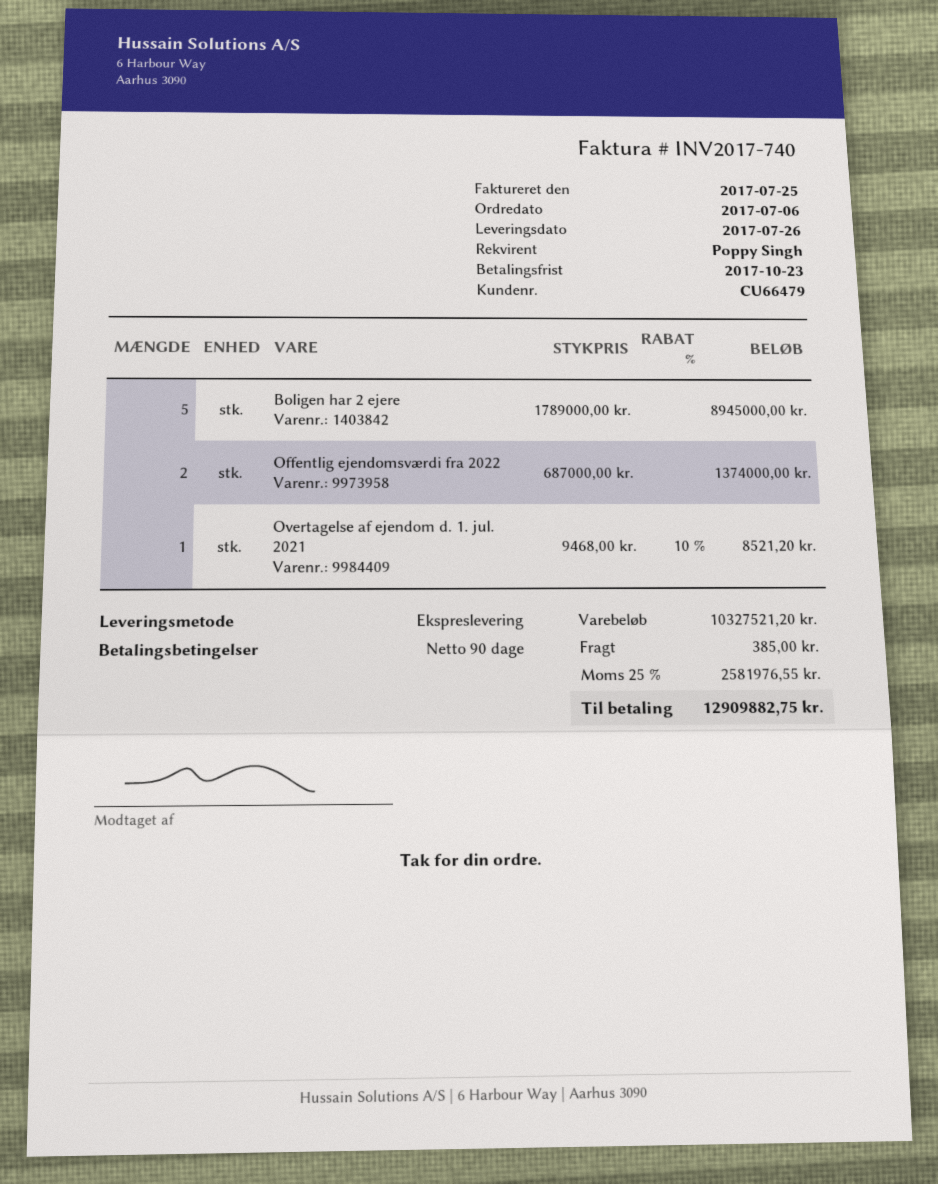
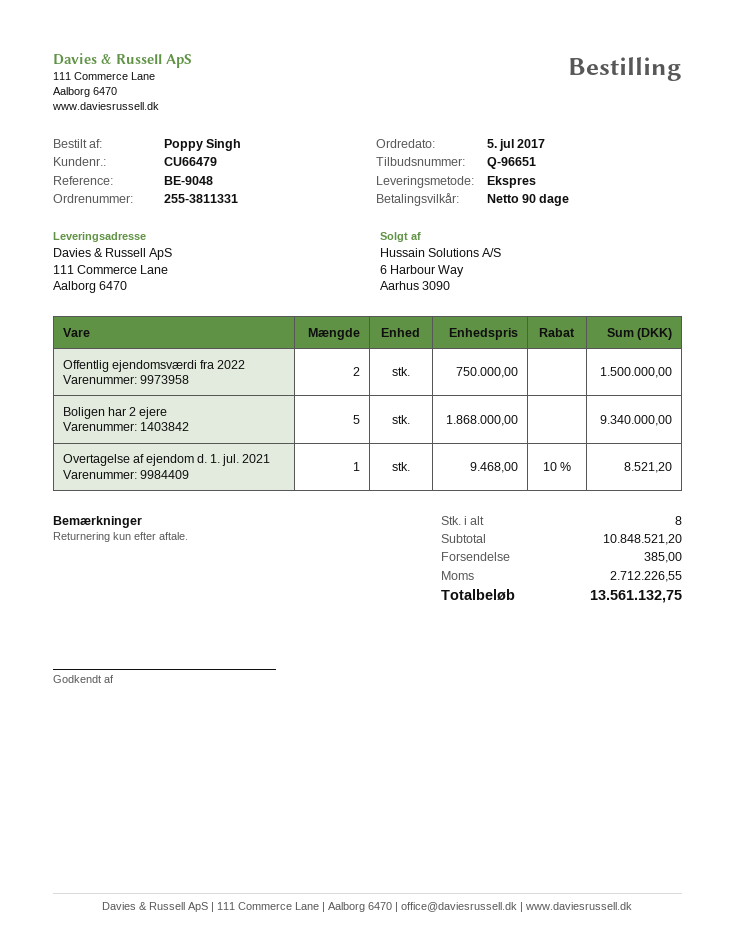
order date: 2017-07-06 -> 2017-07-05
Boligen har 2 ejere: 5 x 1789000.00 = 8945000.00 -> 5 x 1868000.00 = 9340000.00
Offentlig ejendomsværdi fra 2022: 2 x 687000.00 = 1374000.00 -> 2 x 750000.00 = 1500000.00
subtotal: 10327521.20 -> 10848521.20
tax: 2581976.55 -> 2712226.55
total: 12909882.75 -> 13561132.75

